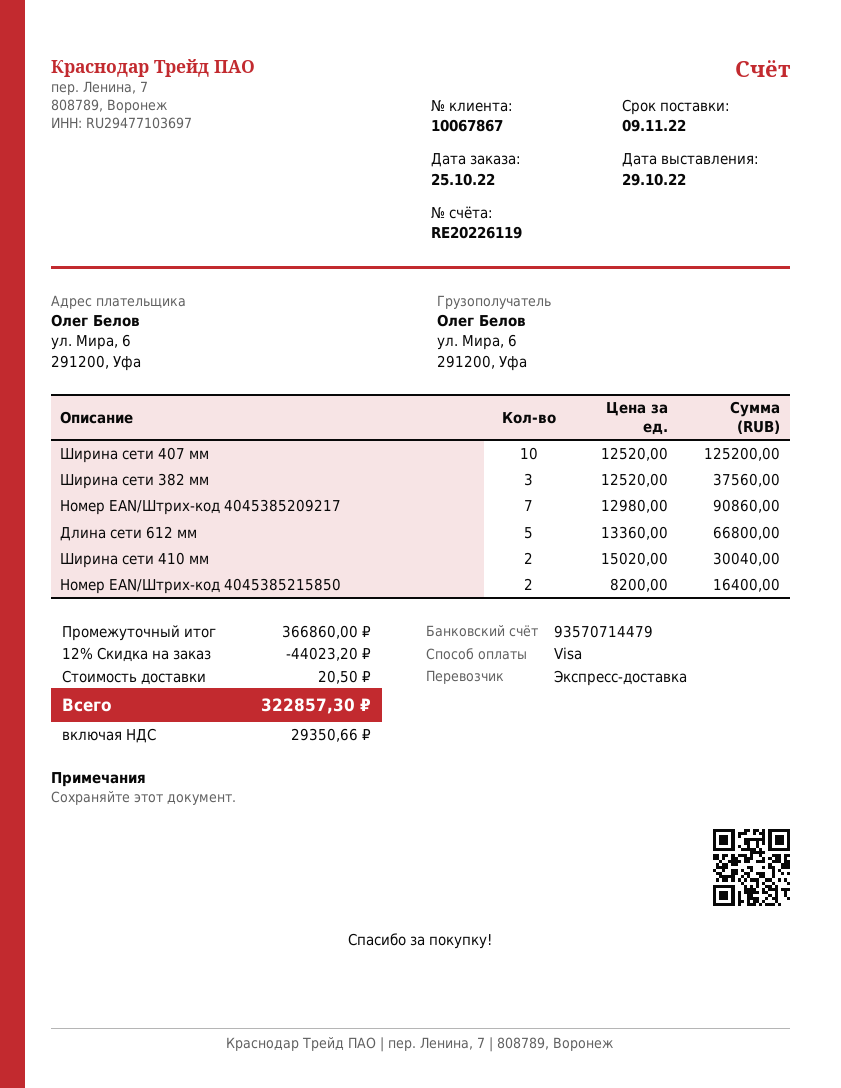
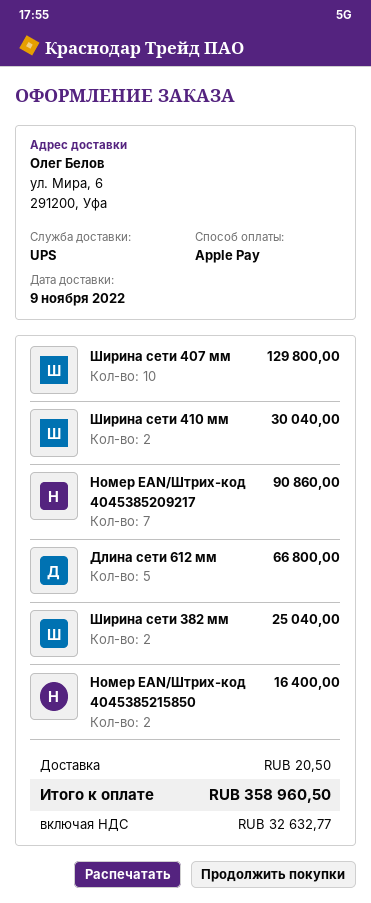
payment method: Visa -> Apple Pay
shipping method: express -> UPS
Ширина сети 407 мм: 10 for 125200.00 -> 10 for 129800.00
Ширина сети 382 мм: 3 for 37560.00 -> 2 for 25040.00
discount: 12% = 44023.20 -> none
tax: 29350.66 -> 32632.77
total: 322857.30 -> 358960.50

